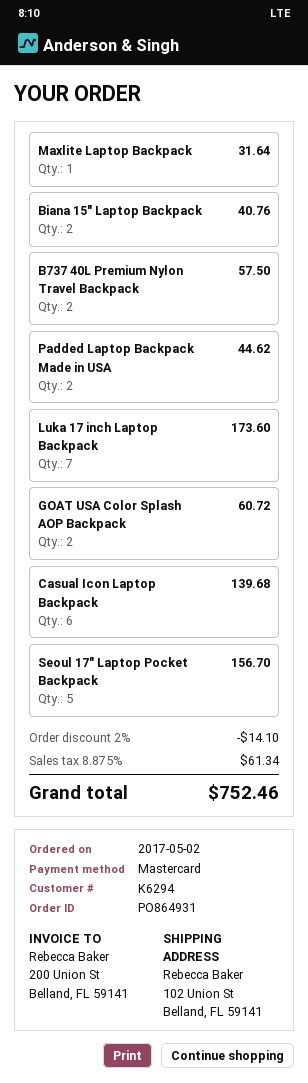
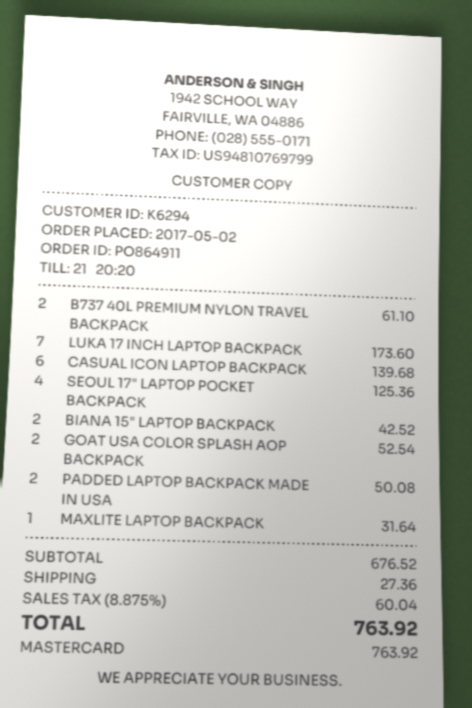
order number: PO864931 -> PO864911
Biana 15" Laptop Backpack: 2 for 40.76 -> 2 for 42.52
B737 40L Premium Nylon Travel Backpack: 2 for 57.50 -> 2 for 61.10
Padded Laptop Backpack Made in USA: 2 for 44.62 -> 2 for 50.08
GOAT USA Color Splash AOP Backpack: 2 for 60.72 -> 2 for 52.54
Seoul 17" Laptop Pocket Backpack: 5 for 156.70 -> 4 for 125.36
discount: 2% = 14.10 -> none
shipping: none -> 27.36
tax: 8.875% = 61.34 -> 8.875% = 60.04
total: 752.46 -> 763.92

